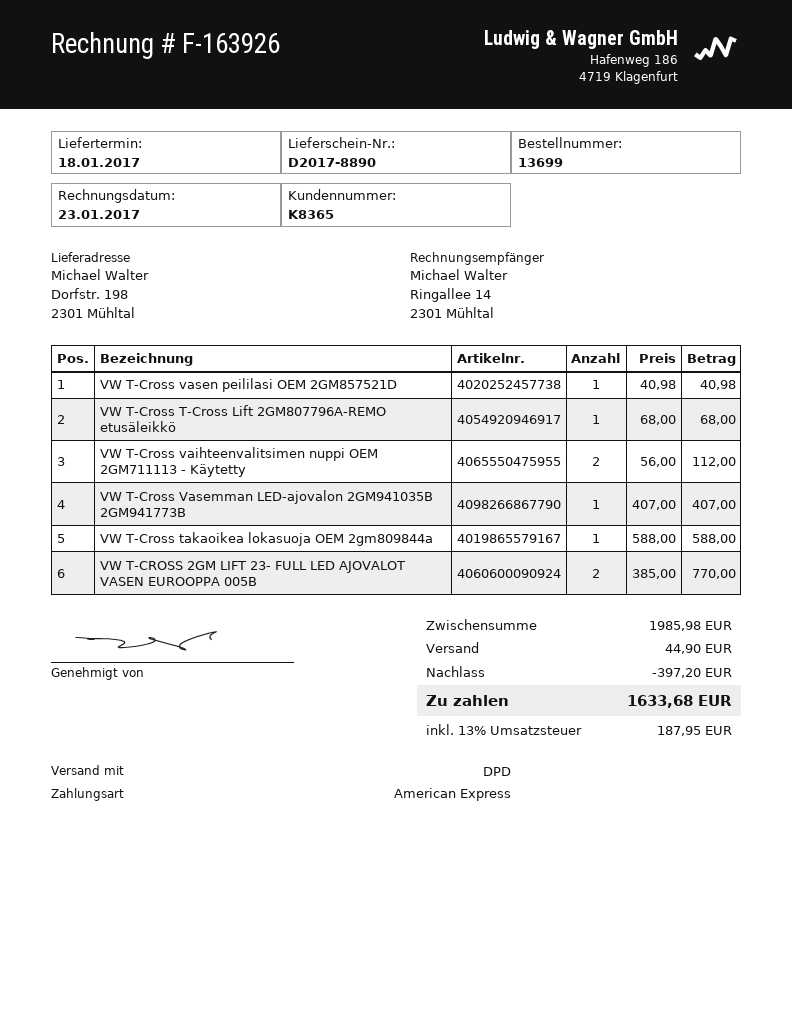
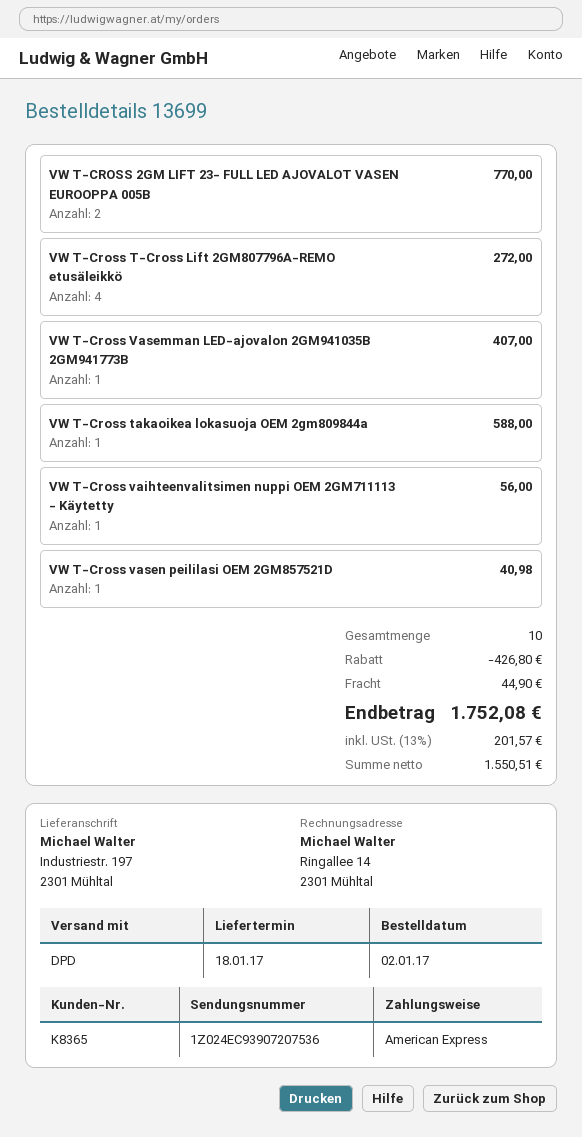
ship to: Dorfstr. 198, 2301 Mühltal -> Industriestr. 197, 2301 Mühltal
VW T-Cross T-Cross Lift 2GM807796A-REMO etusäleikkö: 1 for 68.00 -> 4 for 272.00
VW T-Cross vaihteenvalitsimen nuppi OEM 2GM711113 - Käytetty: 2 for 112.00 -> 1 for 56.00
discount: 397.20 -> 426.80
tax: 13% = 187.95 -> 13% = 201.57
total: 1633.68 -> 1752.08

